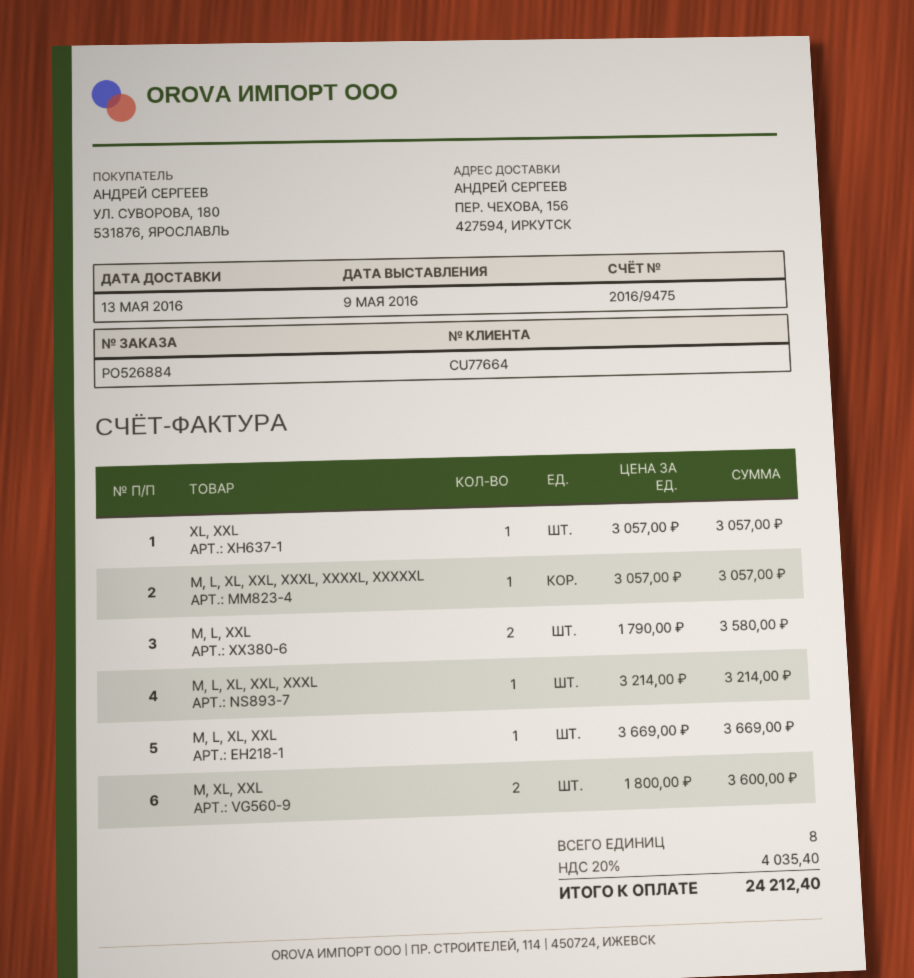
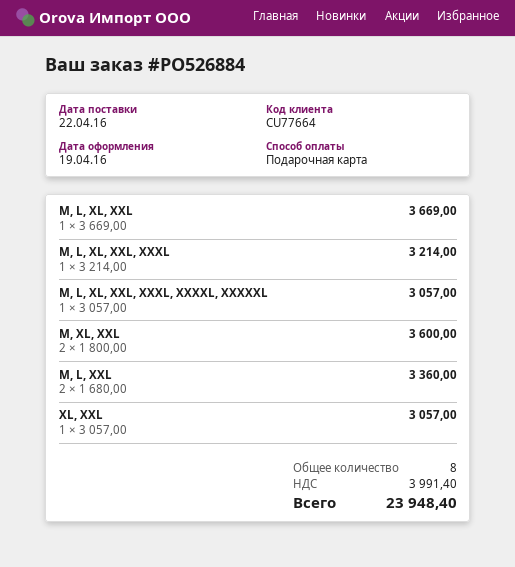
delivery date: 2016-05-13 -> 2016-04-22
M, L, XXL: 2 x 1790.00 = 3580.00 -> 2 x 1680.00 = 3360.00
tax: 4035.40 -> 3991.40
total: 24212.40 -> 23948.40

